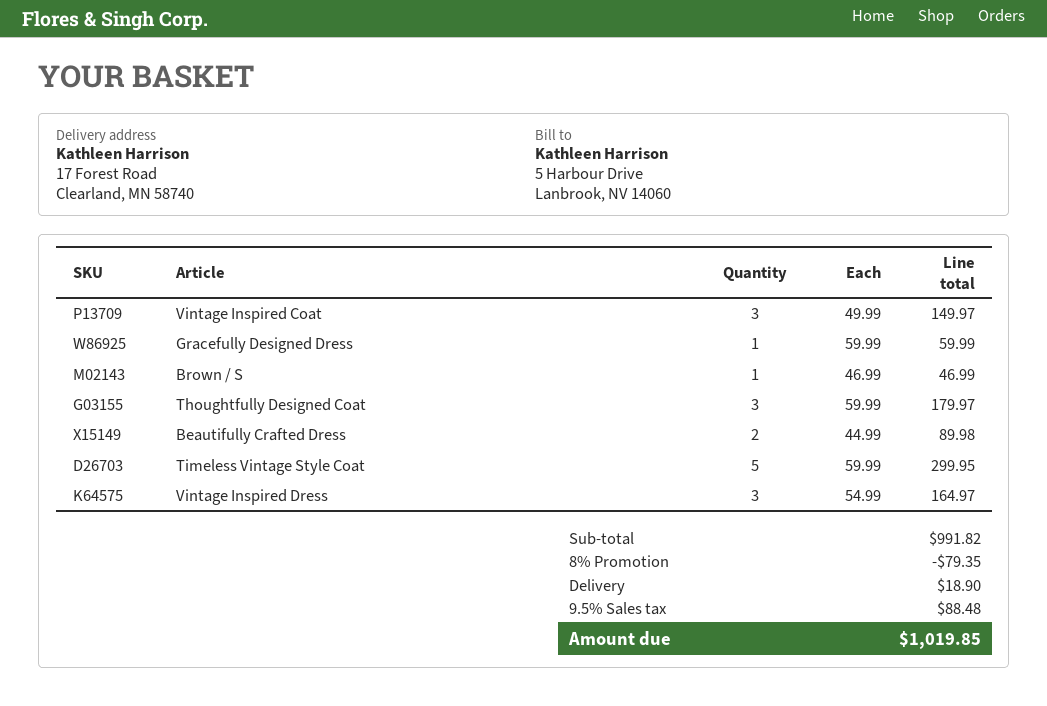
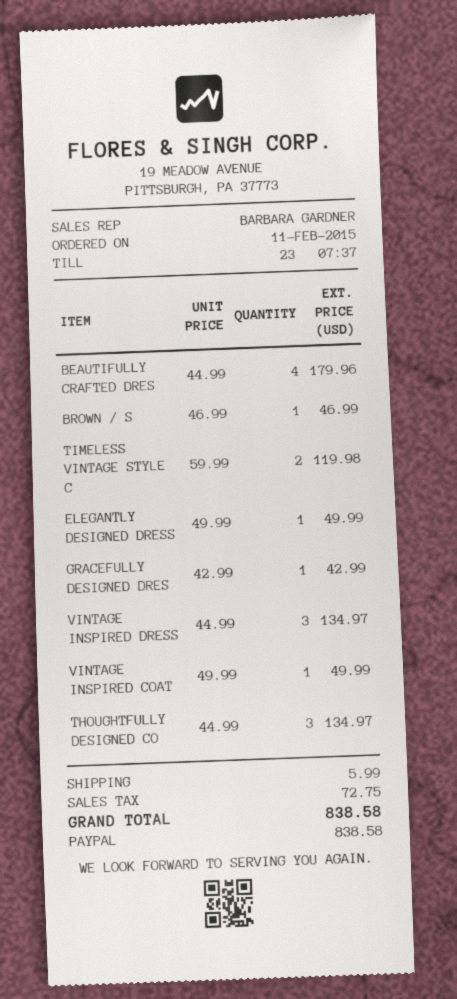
Vintage Inspired Coat: 3 x 49.99 = 149.97 -> 1 x 49.99 = 49.99
Gracefully Designed Dress: 1 x 59.99 = 59.99 -> 1 x 42.99 = 42.99
Thoughtfully Designed Coat: 3 x 59.99 = 179.97 -> 3 x 44.99 = 134.97
Beautifully Crafted Dress: 2 x 44.99 = 89.98 -> 4 x 44.99 = 179.96
Timeless Vintage Style Coat: 5 x 59.99 = 299.95 -> 2 x 59.99 = 119.98
Vintage Inspired Dress: 3 x 54.99 = 164.97 -> 3 x 44.99 = 134.97
ELEGANTLY DESIGNED DRESS: none -> 1 x 49.99 = 49.99
discount: 8% = 79.35 -> none
shipping: 18.90 -> 5.99
tax: 88.48 -> 72.75
total: 1019.85 -> 838.58

